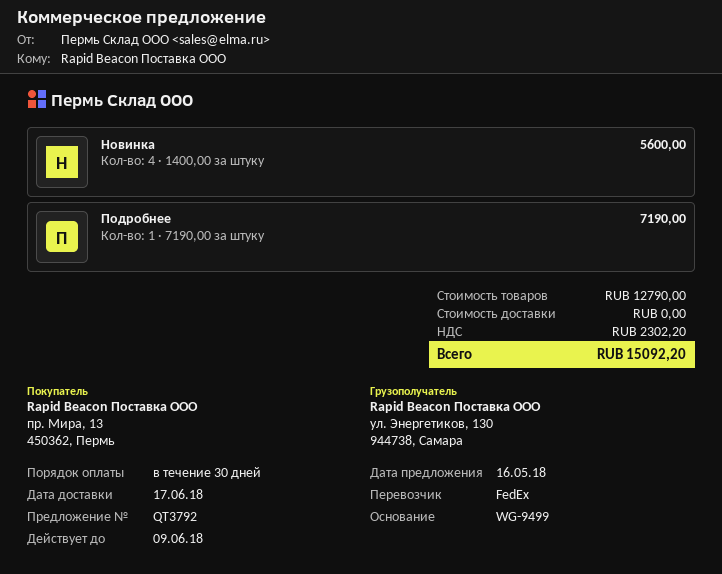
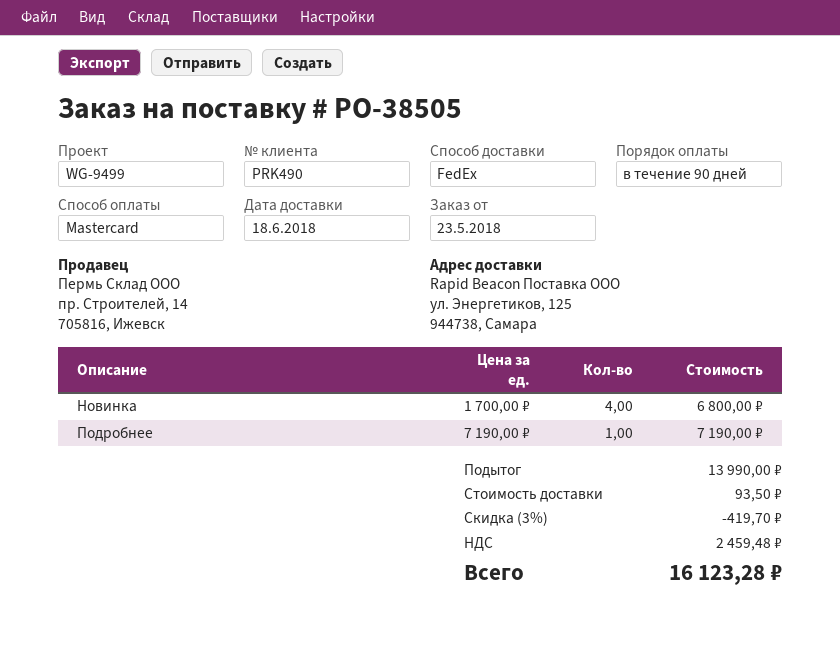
delivery date: 2018-06-17 -> 2018-06-18
payment terms: 30 days -> 90 days
ship to: ул. Энергетиков, 130, 944738, Самара -> ул. Энергетиков, 125, 944738, Самара
Новинка: 4 x 1400.00 = 5600.00 -> 4 x 1700.00 = 6800.00
subtotal: 12790.00 -> 13990.00
discount: none -> 3% = 419.70
shipping: 0.00 -> 93.50
tax: 2302.20 -> 2459.48
total: 15092.20 -> 16123.28

